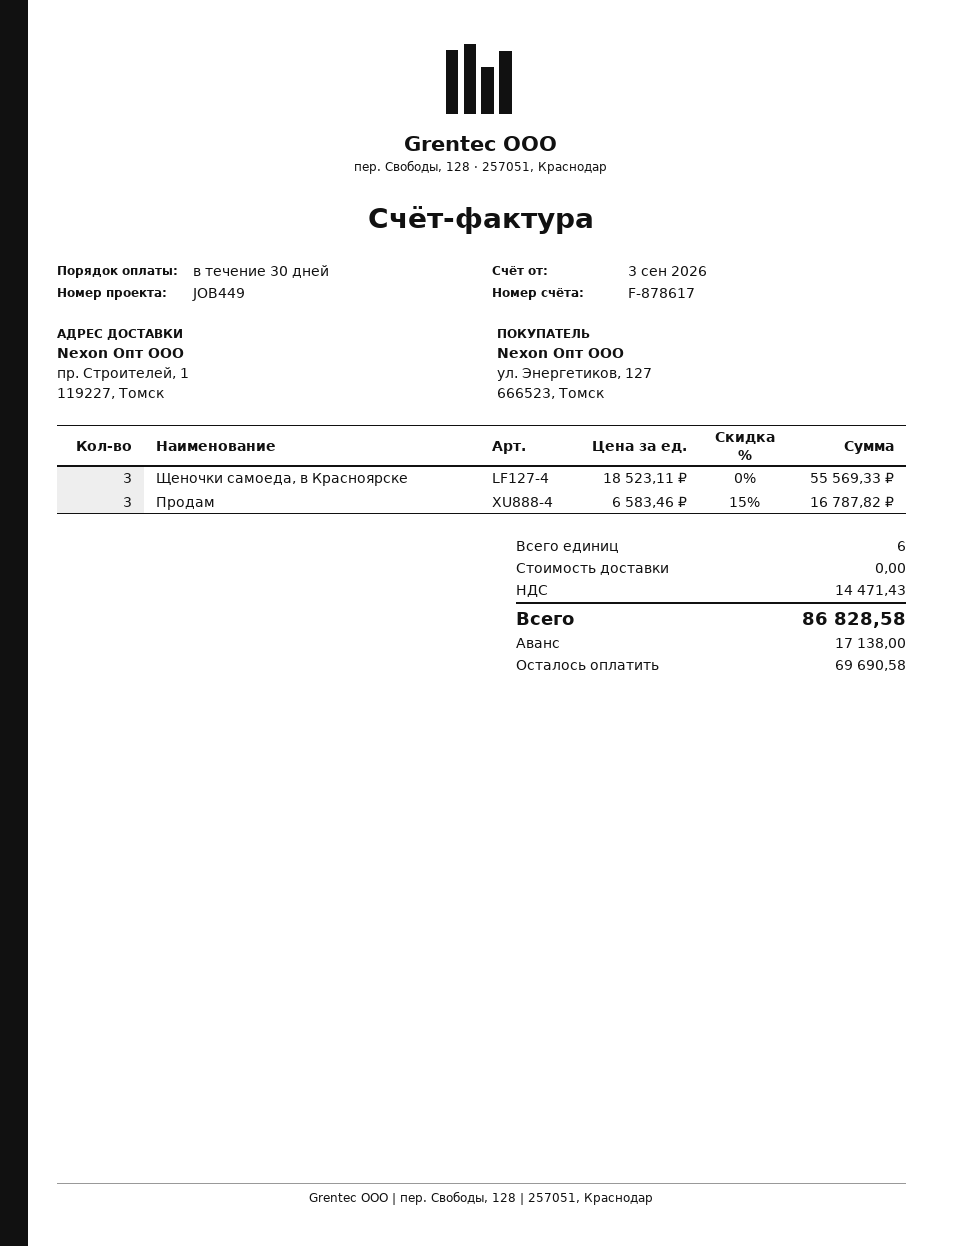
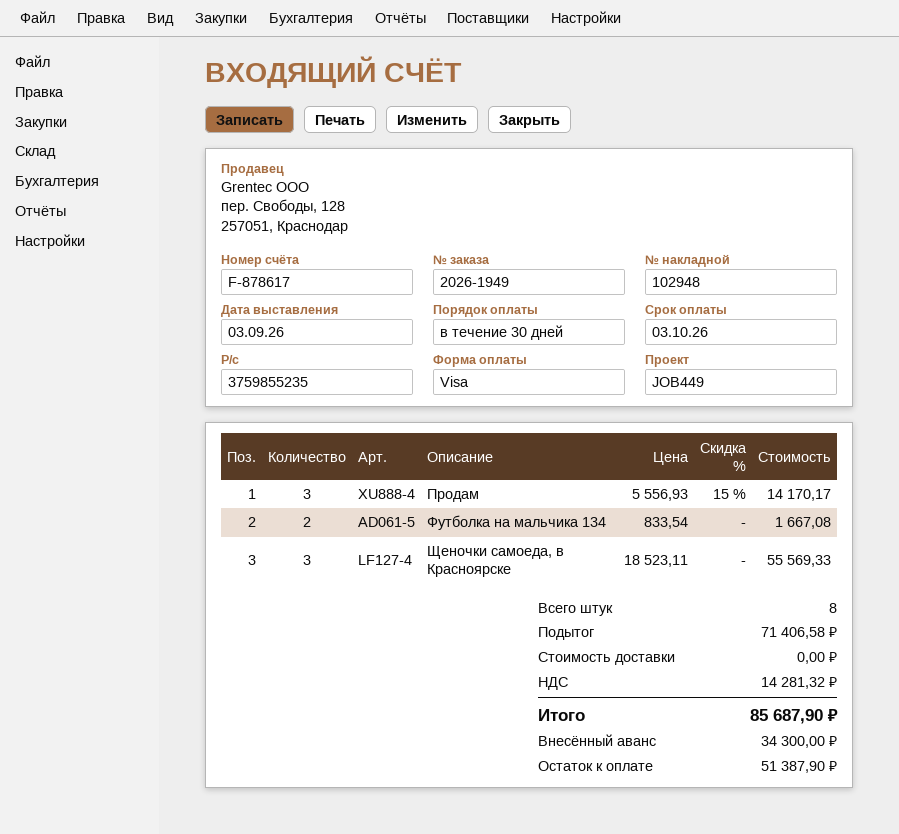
Продам: 3 x 6583.46 - 15% = 16787.82 -> 3 x 5556.93 - 15% = 14170.17
Футболка на мальчика 134: none -> 2 x 833.54 = 1667.08
total quantity: 6 -> 8
tax: 14471.43 -> 14281.32
total: 86828.58 -> 85687.90
deposit: 17138.00 -> 34300.00
balance: 69690.58 -> 51387.90

